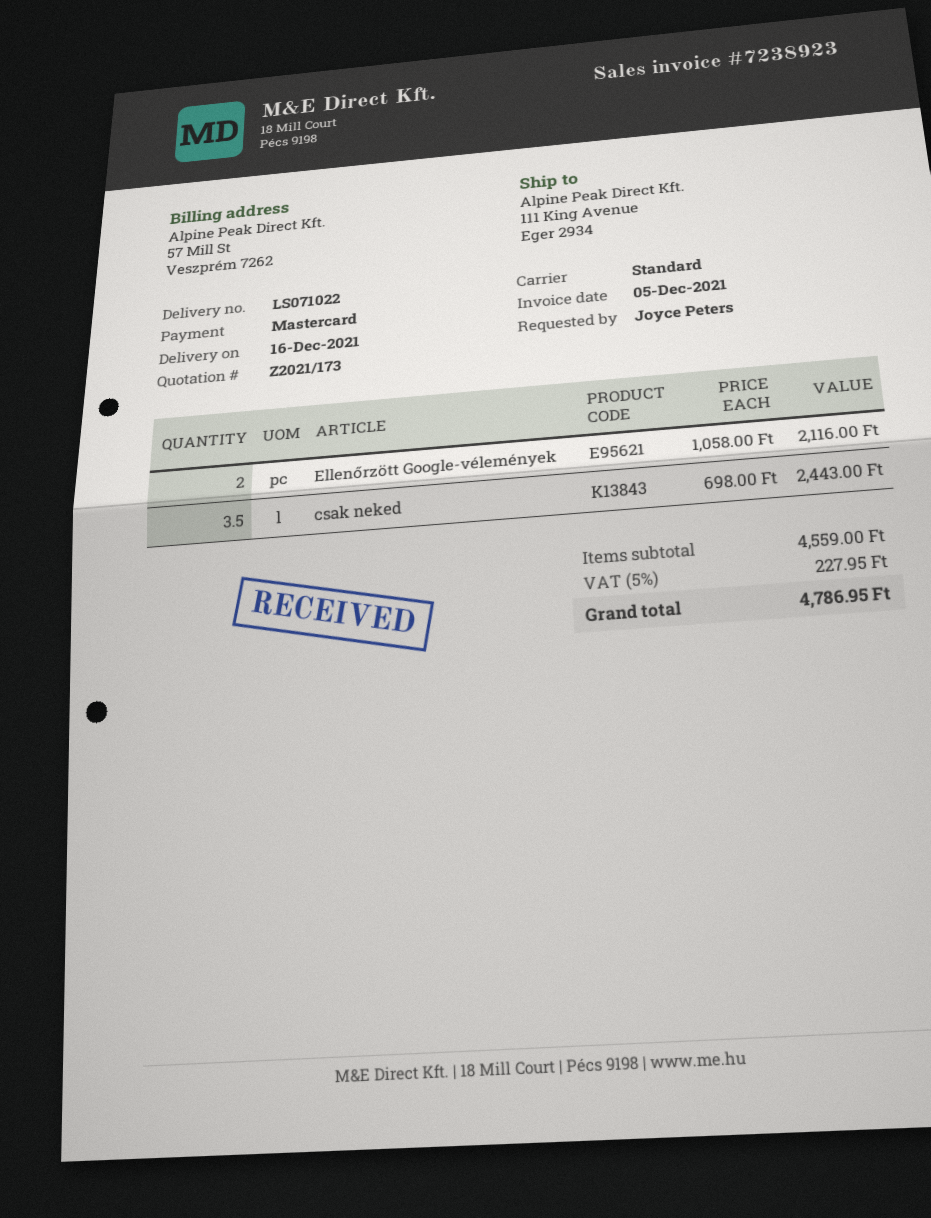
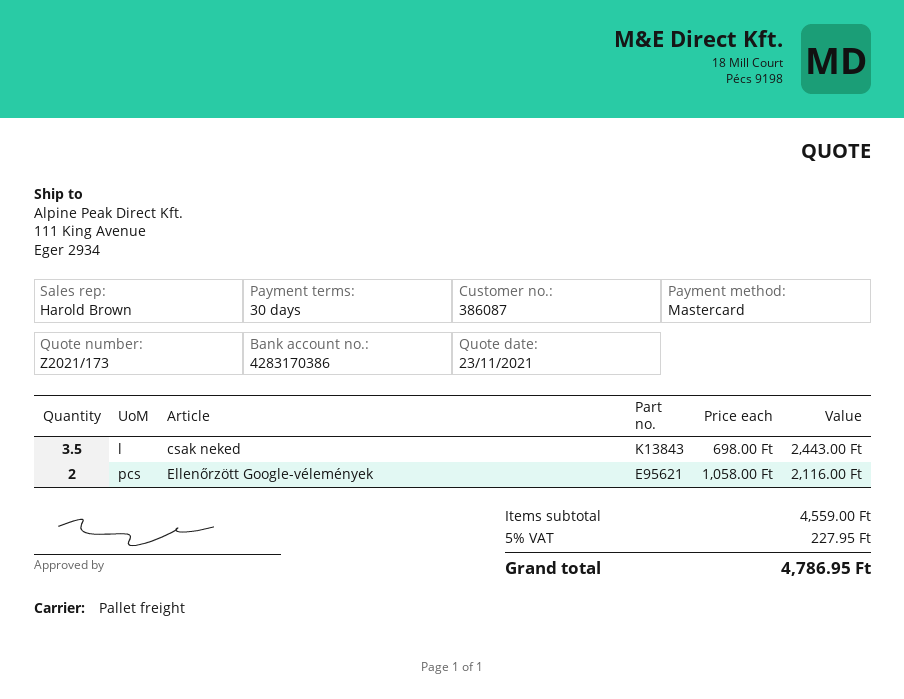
shipping method: standard -> pallet freight

